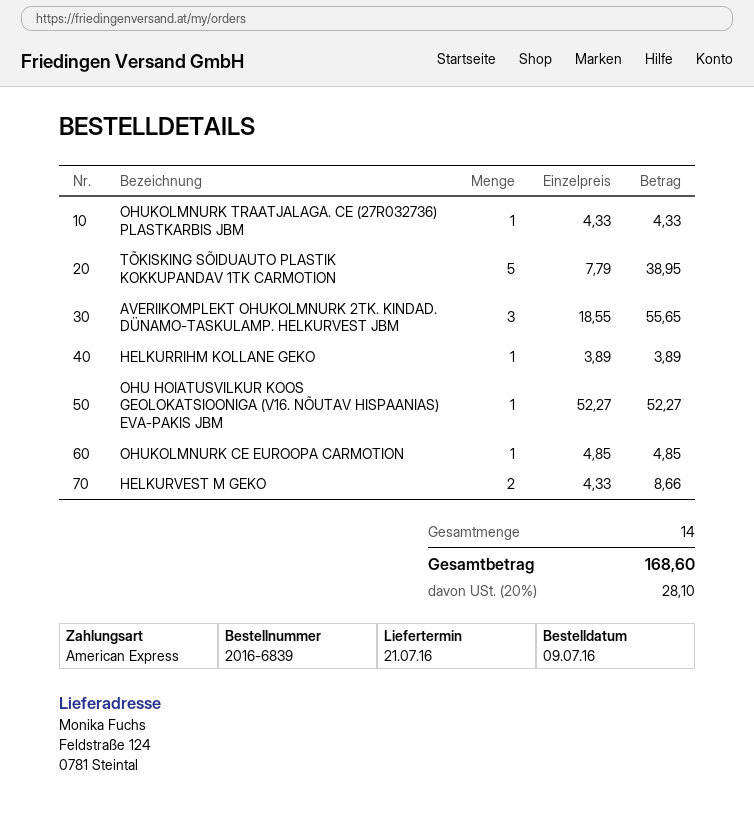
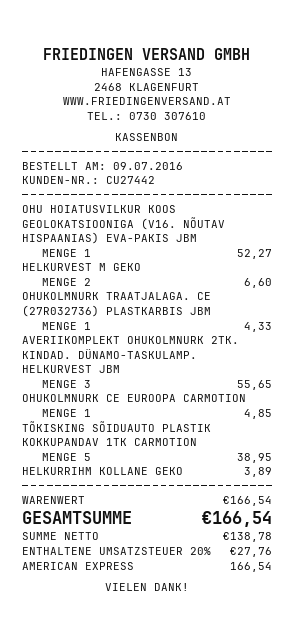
HELKURVEST M GEKO: 2 for 8.66 -> 2 for 6.60
tax: 20% = 28.10 -> 20% = 27.76
total: 168.60 -> 166.54

